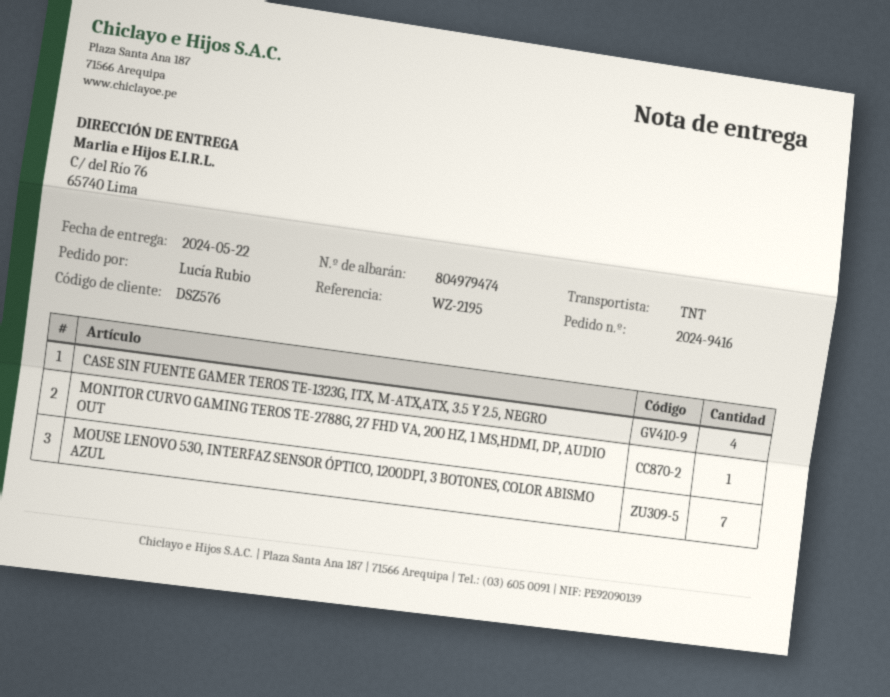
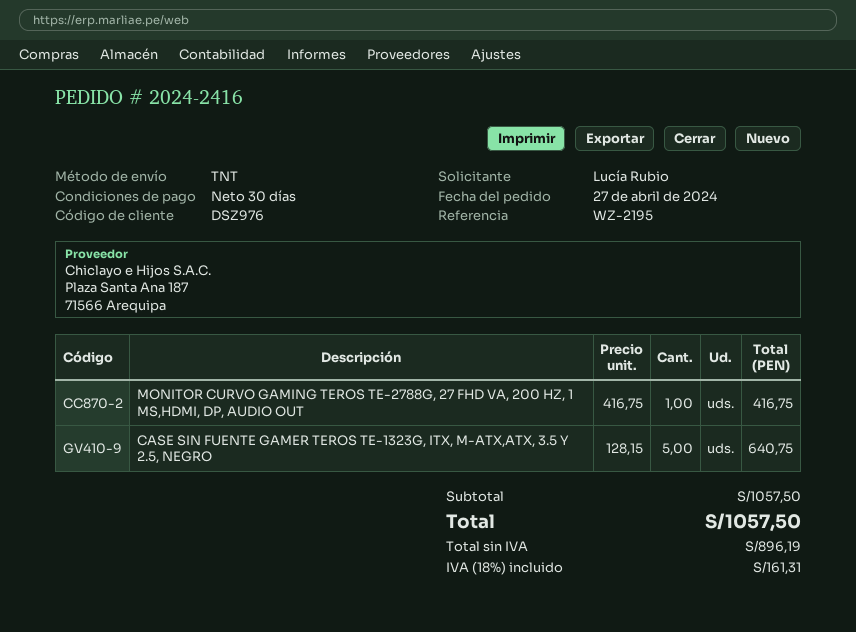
order number: 2024-9416 -> 2024-2416
customer number: DSZ576 -> DSZ976
CASE SIN FUENTE GAMER TEROS TE-1323G, ITX, M-ATX,ATX, 3.5 Y 2.5, NEGRO: 4 -> 5
MOUSE LENOVO 530, INTERFAZ SENSOR ÓPTICO, 1200DPI, 3 BOTONES, COLOR ABISMO AZUL: 7 -> none

